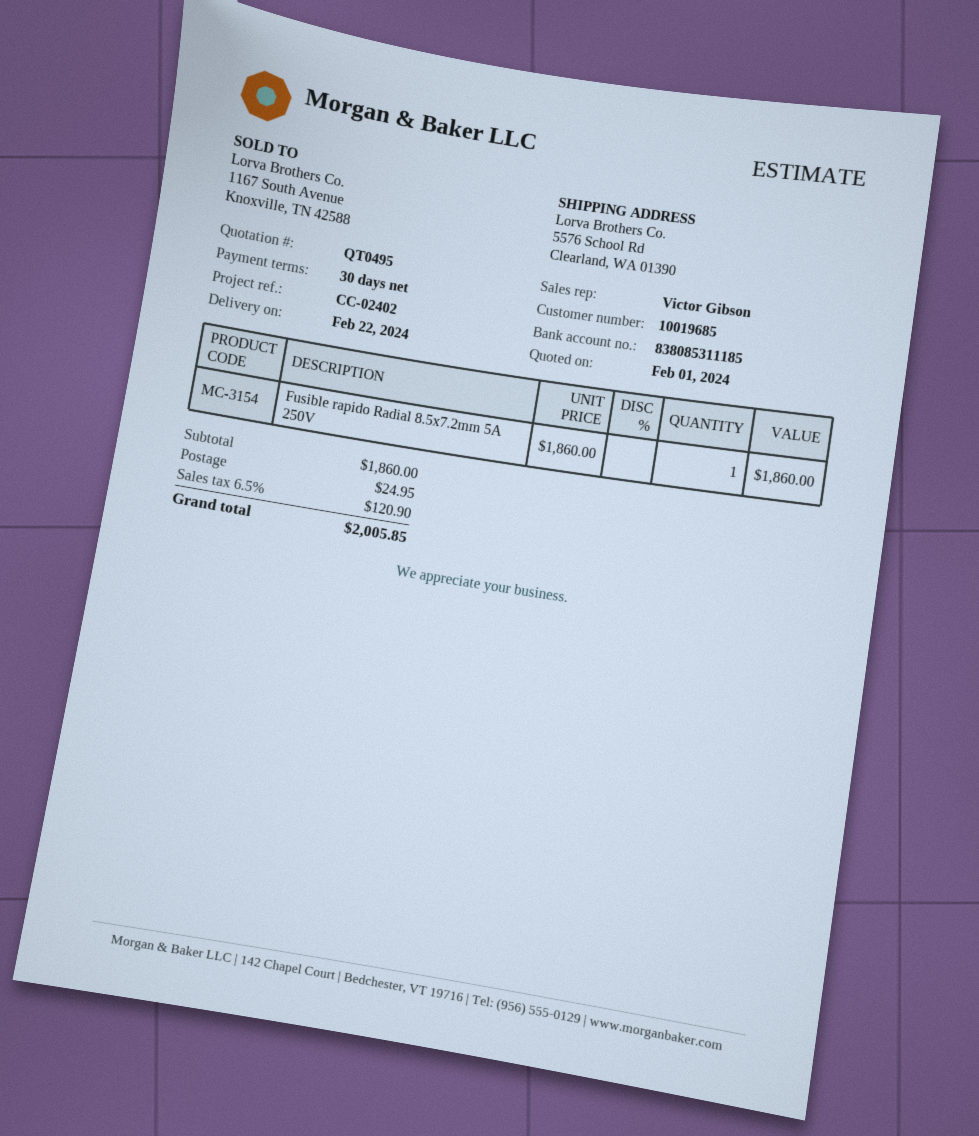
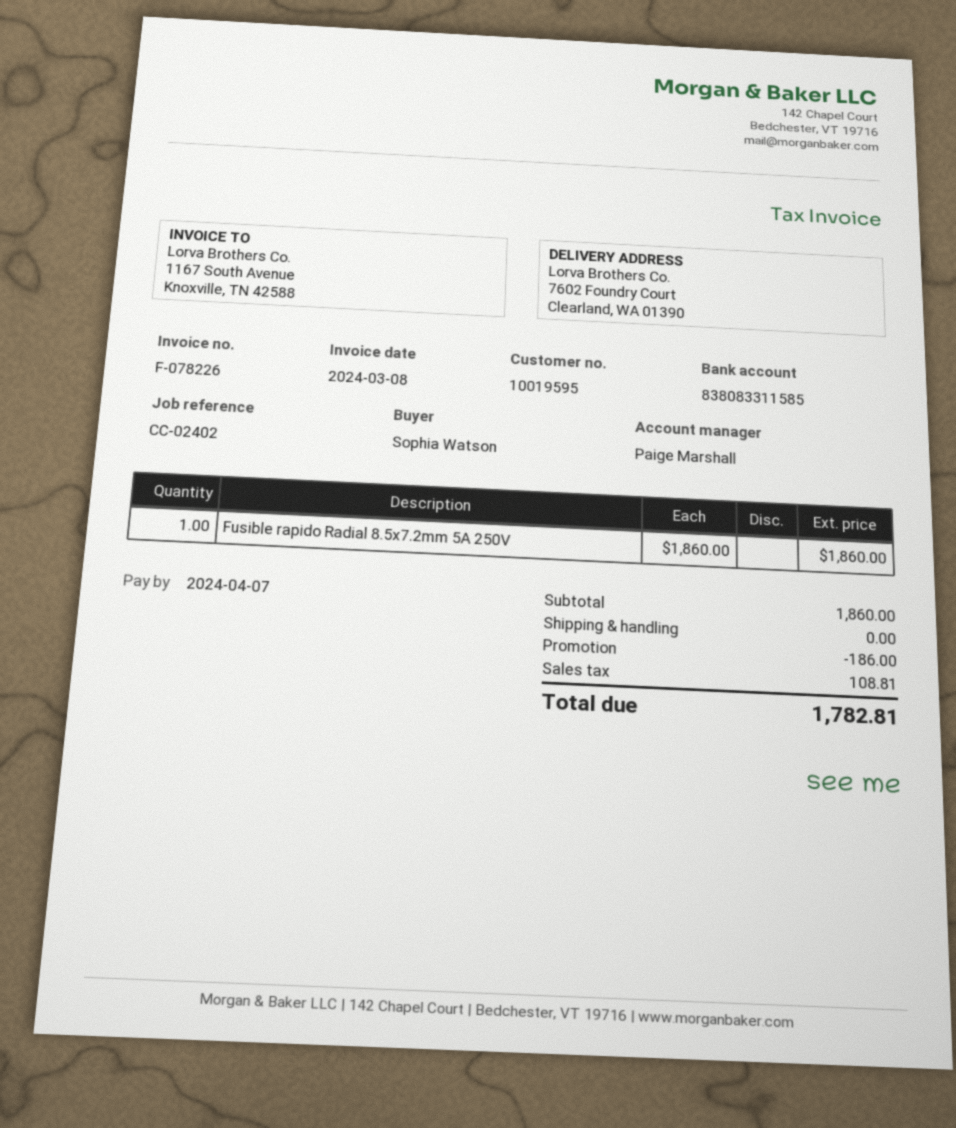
customer number: 10019685 -> 10019595
sales rep: Victor Gibson -> Paige Marshall
bank account: 838085311185 -> 838083311585
ship to: 5576 School Rd, Clearland, WA 01390 -> 7602 Foundry Court, Clearland, WA 01390
discount: none -> 186.00
shipping: 24.95 -> 0.00
tax: 120.90 -> 108.81
total: 2005.85 -> 1782.81

